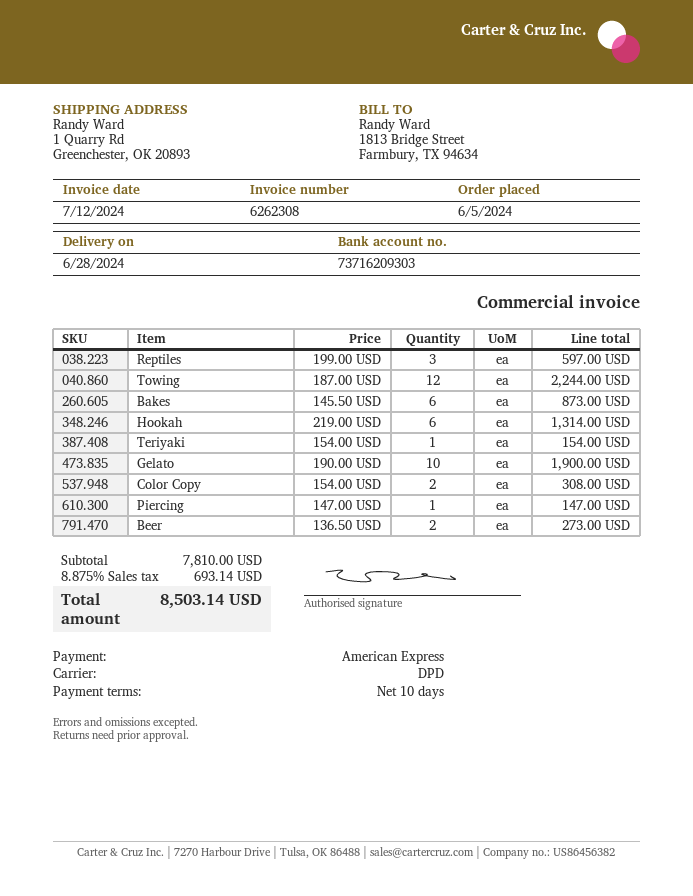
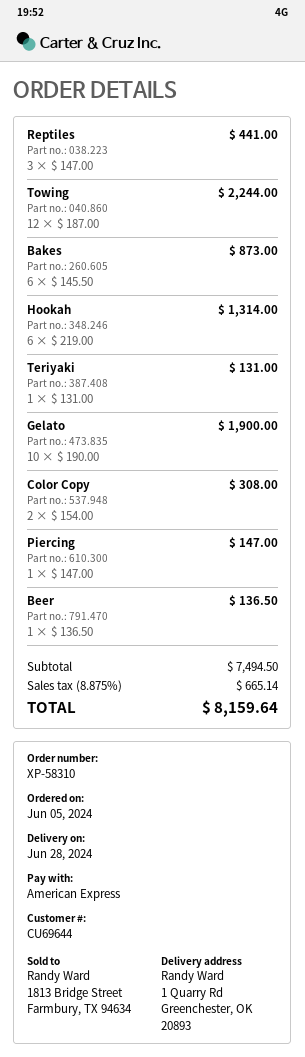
Reptiles: 3 x 199.00 = 597.00 -> 3 x 147.00 = 441.00
Teriyaki: 1 x 154.00 = 154.00 -> 1 x 131.00 = 131.00
Beer: 2 x 136.50 = 273.00 -> 1 x 136.50 = 136.50
subtotal: 7810.00 -> 7494.50
tax: 8.875% = 693.14 -> 8.875% = 665.14
total: 8503.14 -> 8159.64

